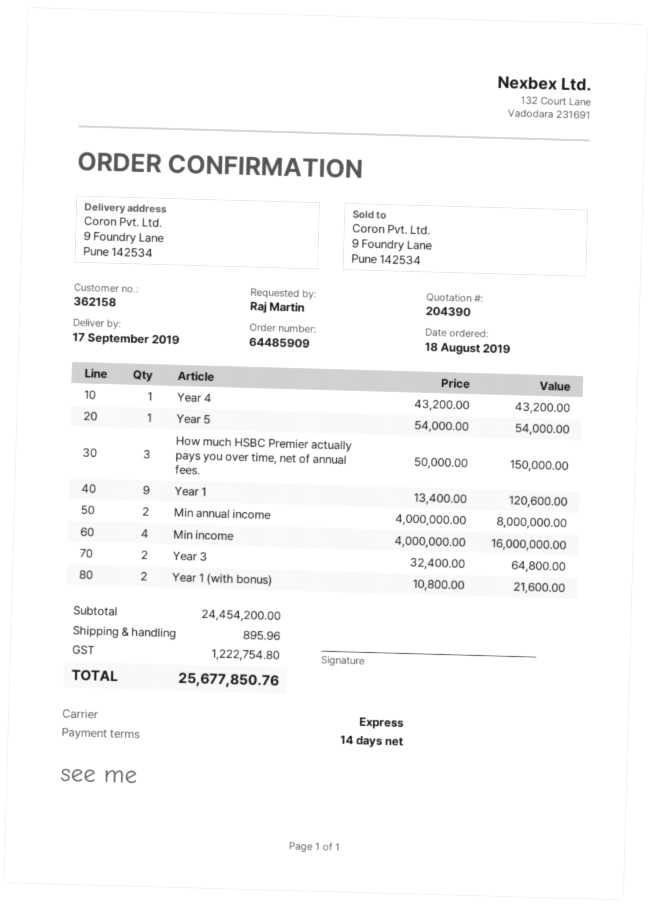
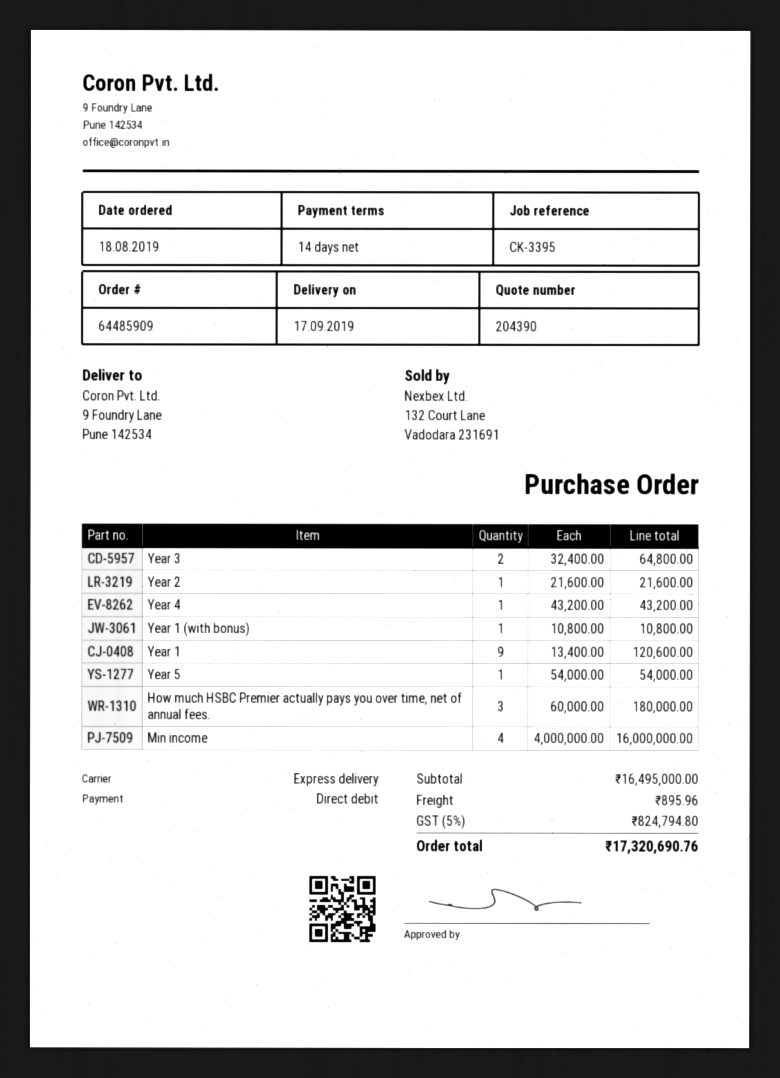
How much HSBC Premier actually pays you over time, net of annual fees.: 3 x 50000.00 = 150000.00 -> 3 x 60000.00 = 180000.00
Min annual income: 2 x 4000000.00 = 8000000.00 -> none
Year 1 (with bonus): 2 x 10800.00 = 21600.00 -> 1 x 10800.00 = 10800.00
Year 2: none -> 1 x 21600.00 = 21600.00
subtotal: 24454200.00 -> 16495000.00
tax: 1222754.80 -> 824794.80
total: 25677850.76 -> 17320690.76

